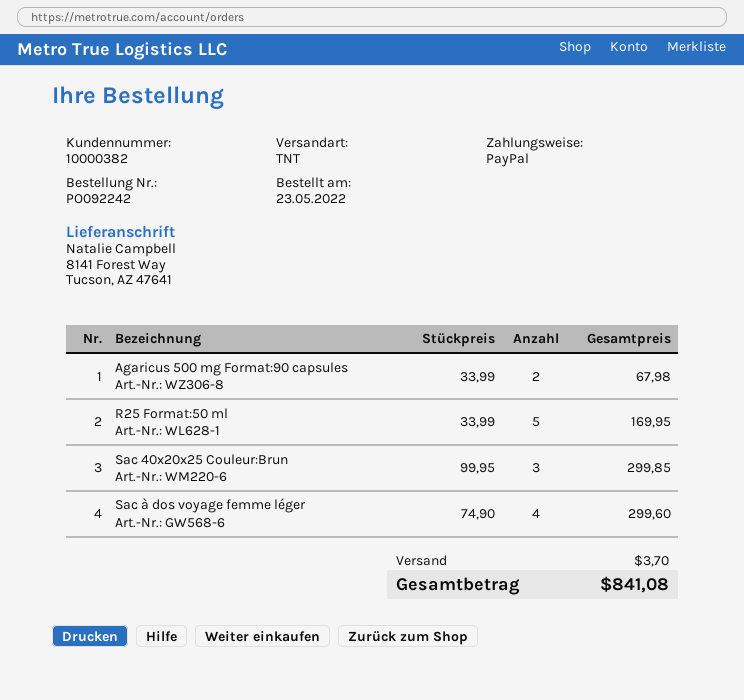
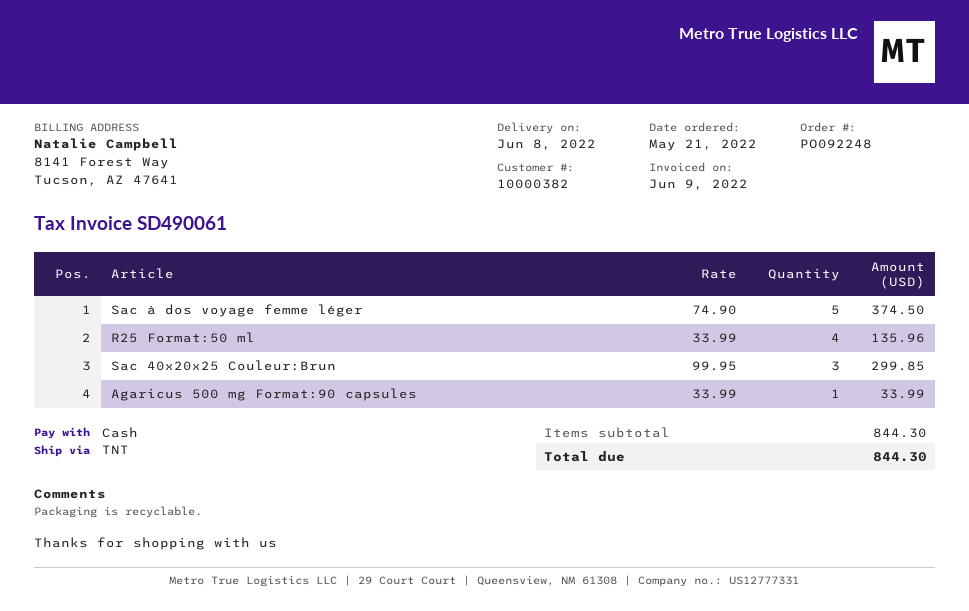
order number: PO092242 -> PO092248
order date: 2022-05-23 -> 2022-05-21
payment method: PayPal -> cash
Agaricus 500 mg Format:90 capsules: 2 x 33.99 = 67.98 -> 1 x 33.99 = 33.99
R25 Format:50 ml: 5 x 33.99 = 169.95 -> 4 x 33.99 = 135.96
Sac à dos voyage femme léger: 4 x 74.90 = 299.60 -> 5 x 74.90 = 374.50
shipping: 3.70 -> none
total: 841.08 -> 844.30

